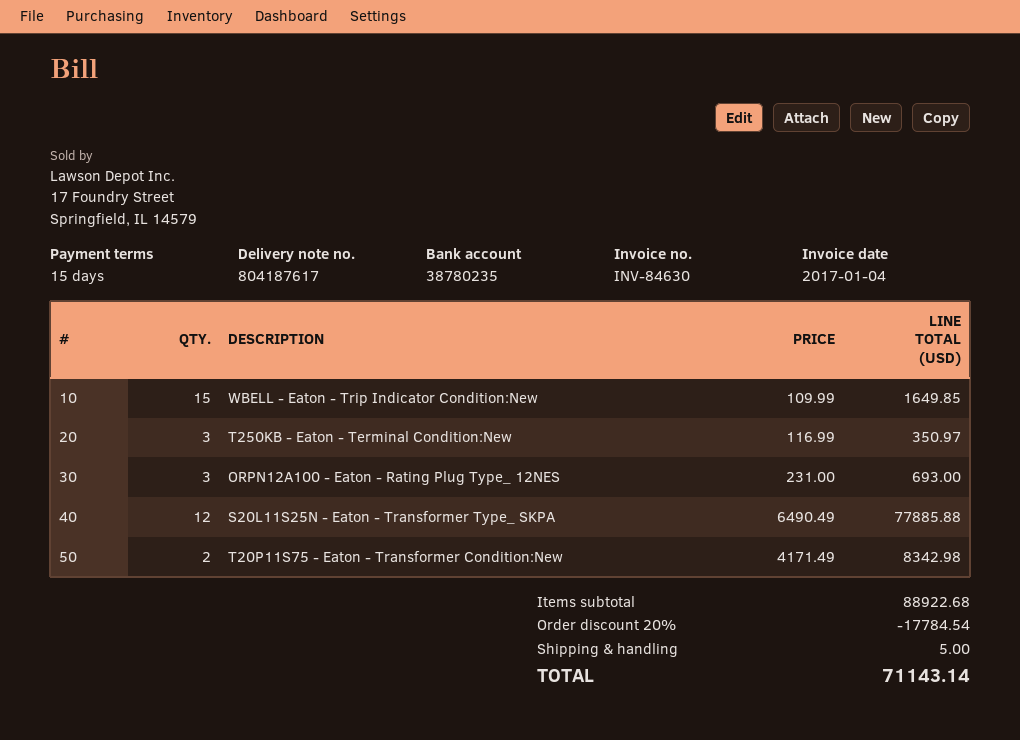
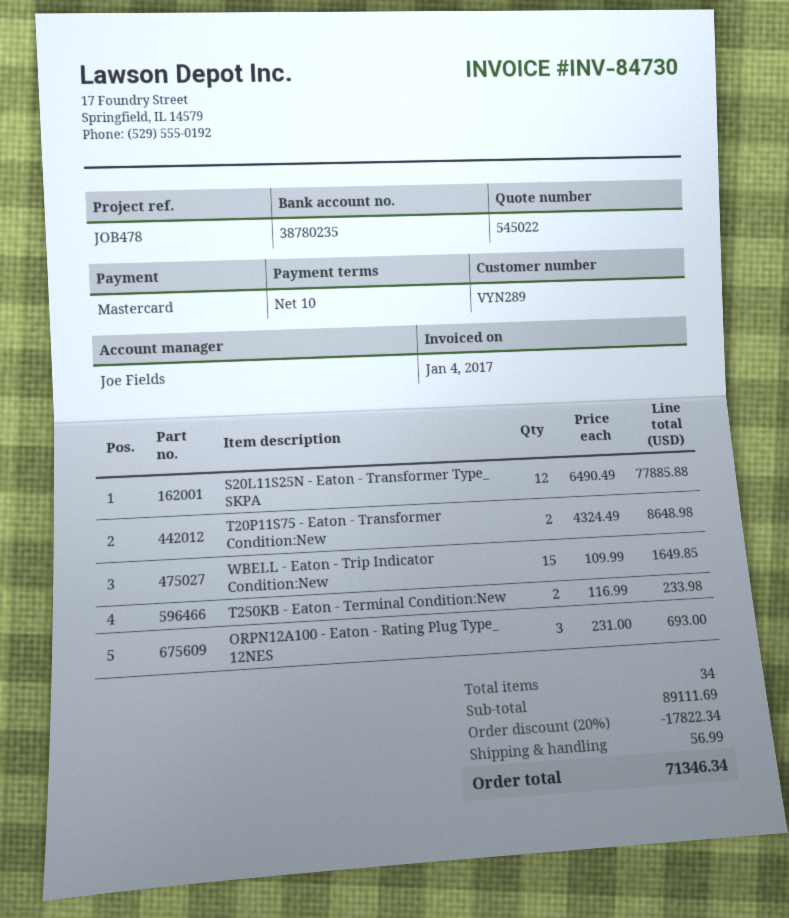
invoice number: INV-84630 -> INV-84730
payment terms: 15 days -> 10 days
T250KB - Eaton - Terminal Condition:New: 3 x 116.99 = 350.97 -> 2 x 116.99 = 233.98
T20P11S75 - Eaton - Transformer Condition:New: 2 x 4171.49 = 8342.98 -> 2 x 4324.49 = 8648.98
subtotal: 88922.68 -> 89111.69
discount: 20% = 17784.54 -> 20% = 17822.34
shipping: 5.00 -> 56.99
total: 71143.14 -> 71346.34

